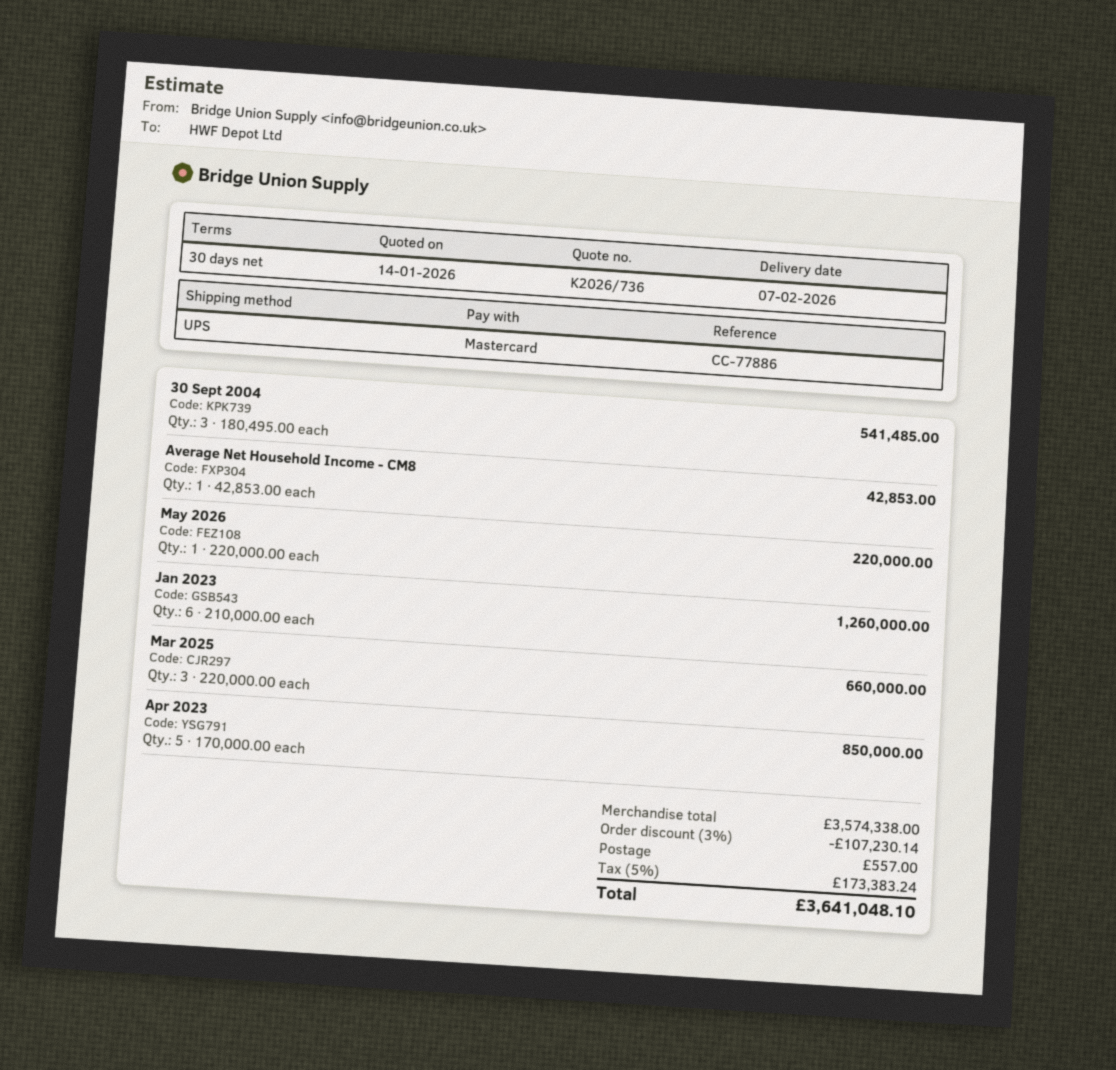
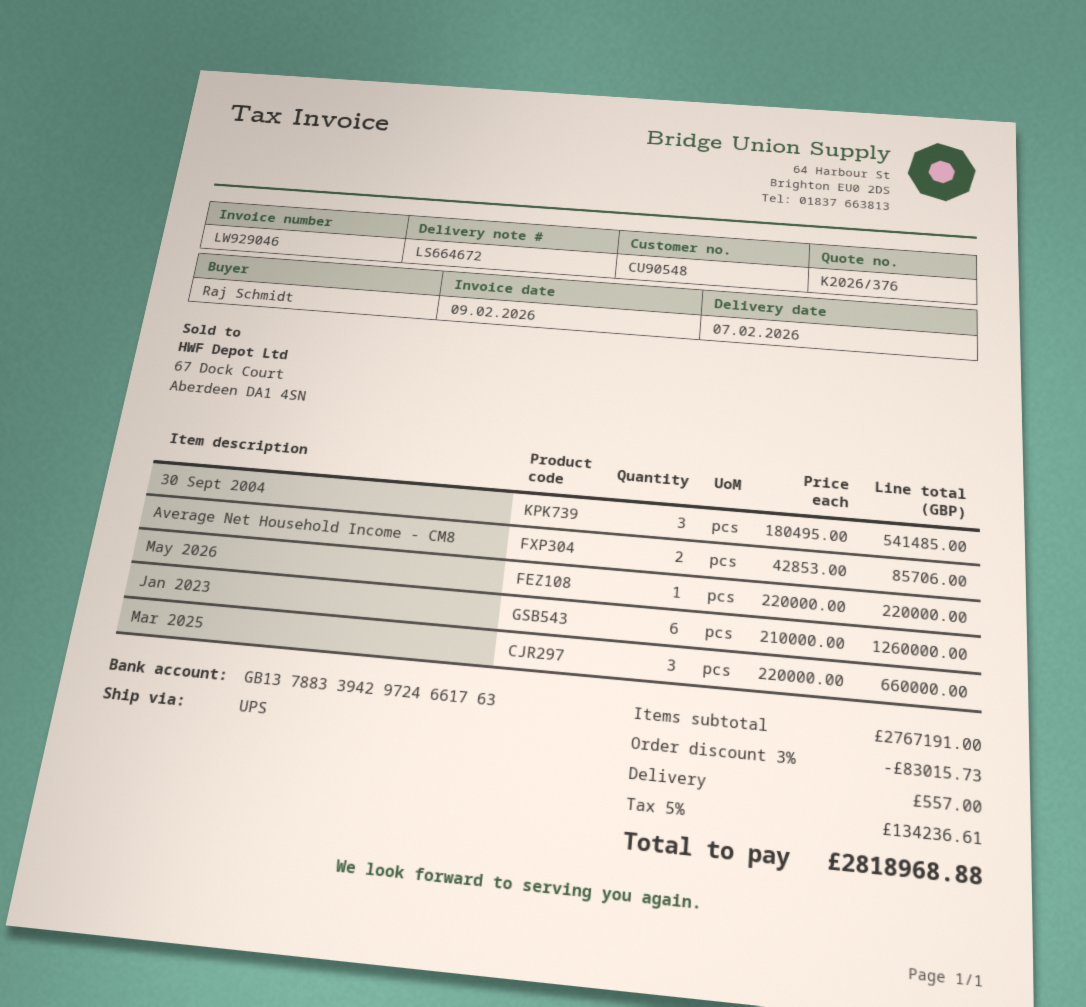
quote number: K2026/736 -> K2026/376
Average Net Household Income - CM8: 1 x 42853.00 = 42853.00 -> 2 x 42853.00 = 85706.00
Apr 2023: 5 x 170000.00 = 850000.00 -> none
subtotal: 3574338.00 -> 2767191.00
discount: 3% = 107230.14 -> 3% = 83015.73
tax: 5% = 173383.24 -> 5% = 134236.61
total: 3641048.10 -> 2818968.88

